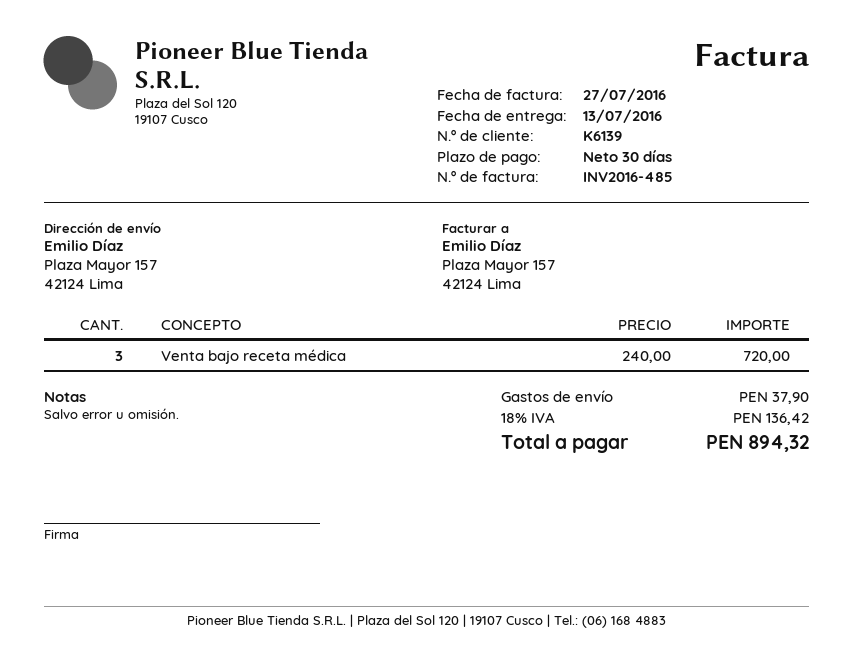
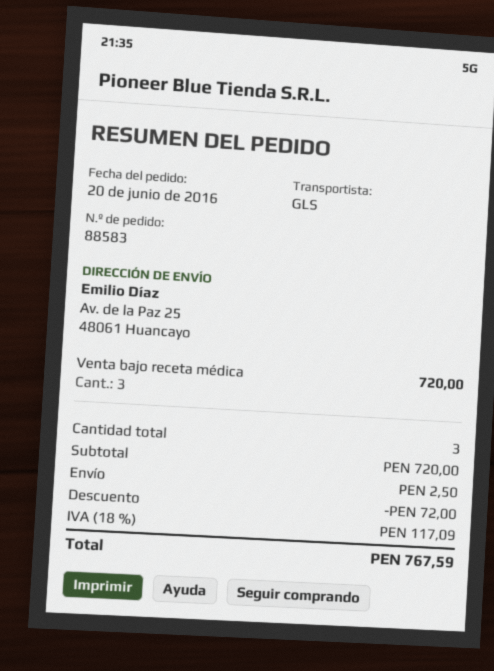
ship to: Plaza Mayor 157, 42124 Lima -> Av. de la Paz 25, 48061 Huancayo
discount: none -> 72.00
shipping: 37.90 -> 2.50
tax: 18% = 136.42 -> 18% = 117.09
total: 894.32 -> 767.59

